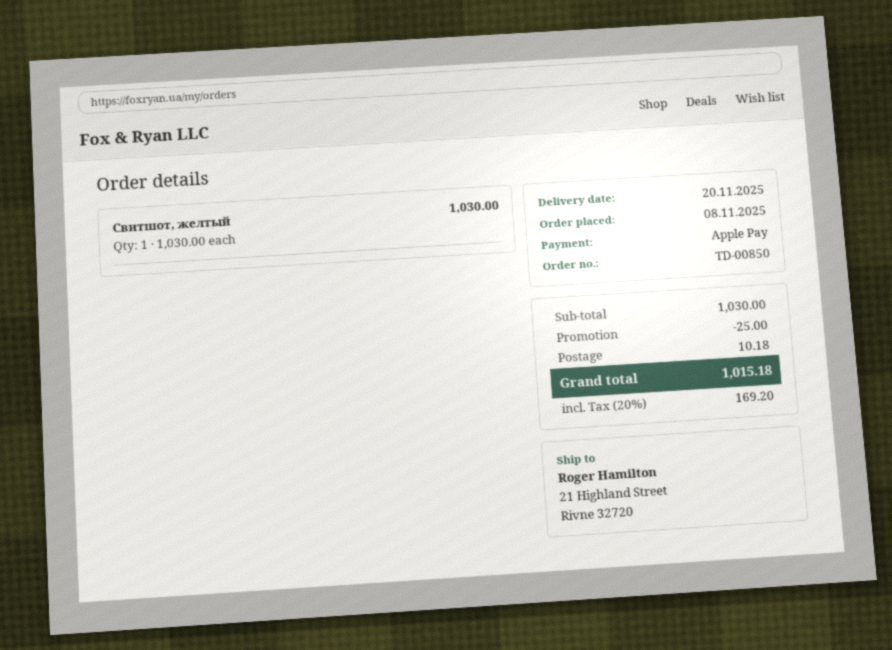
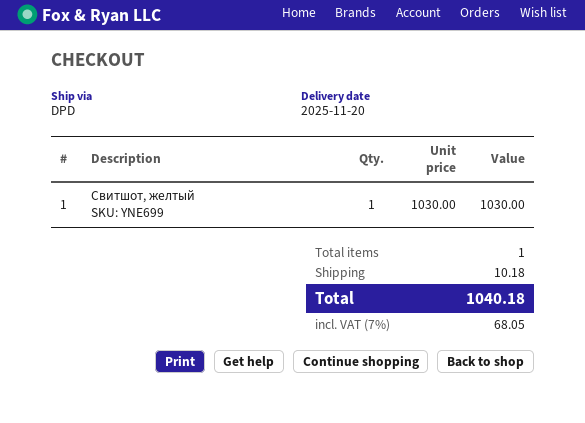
discount: 25.00 -> none
tax: 20% = 169.20 -> 7% = 68.05
total: 1015.18 -> 1040.18

